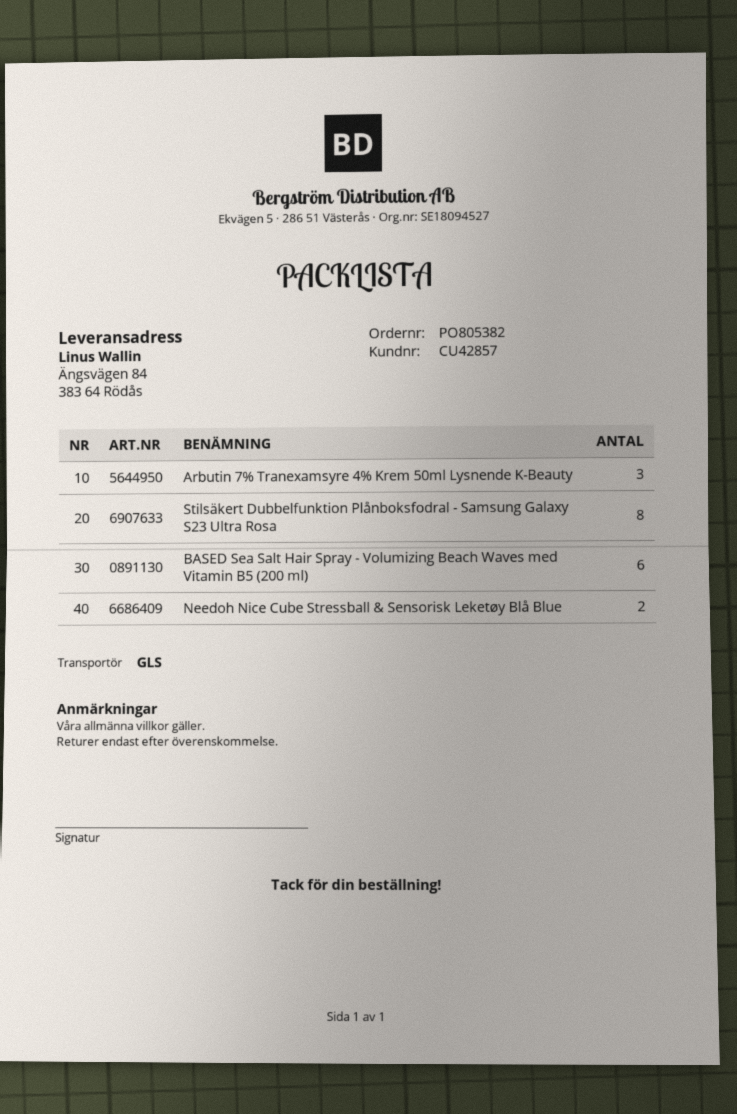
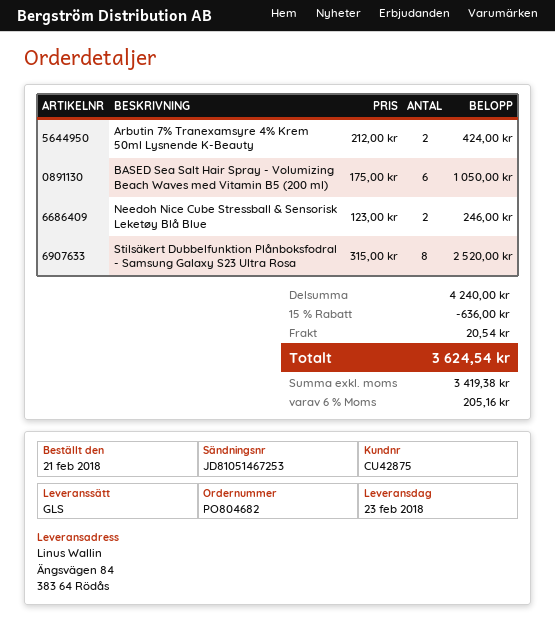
order number: PO805382 -> PO804682
customer number: CU42857 -> CU42875
Arbutin 7% Tranexamsyre 4% Krem 50ml Lysnende K-Beauty: 3 -> 2

